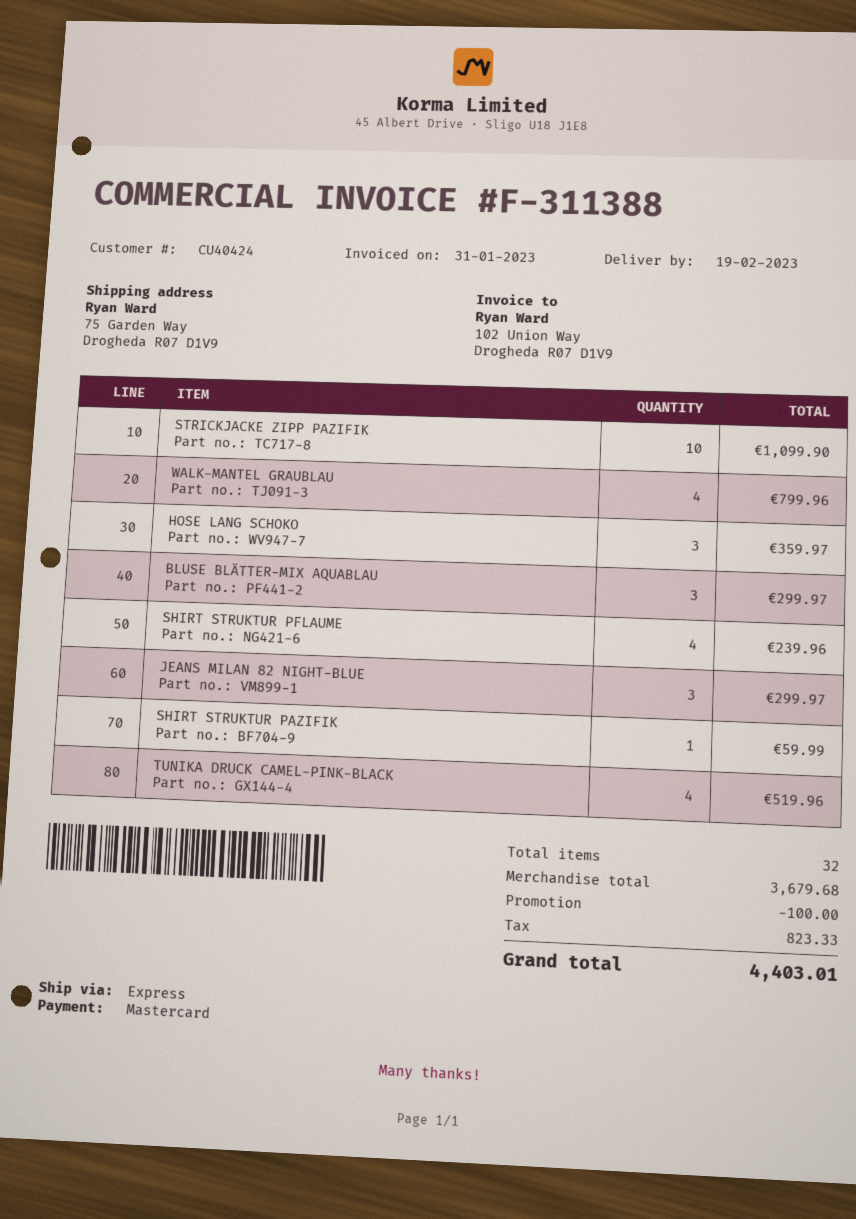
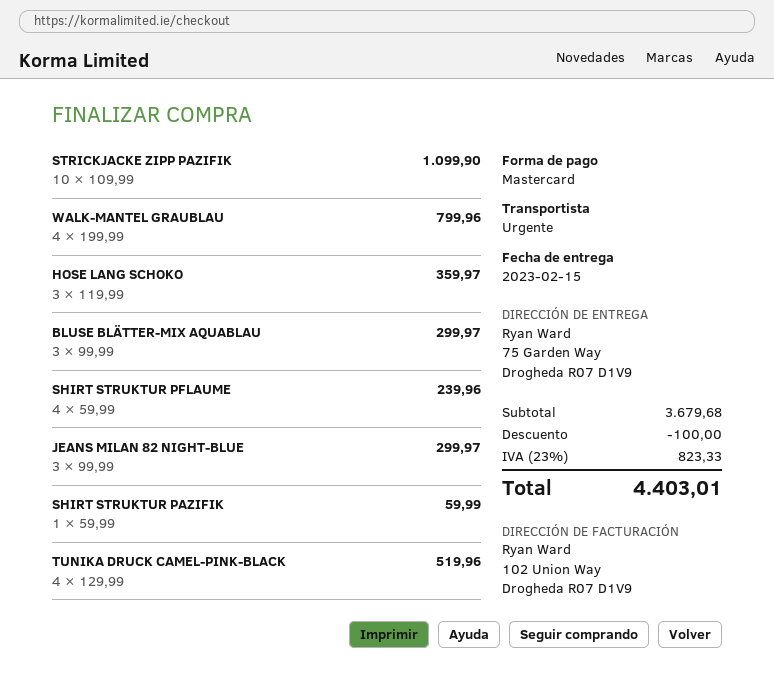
delivery date: 2023-02-19 -> 2023-02-15

